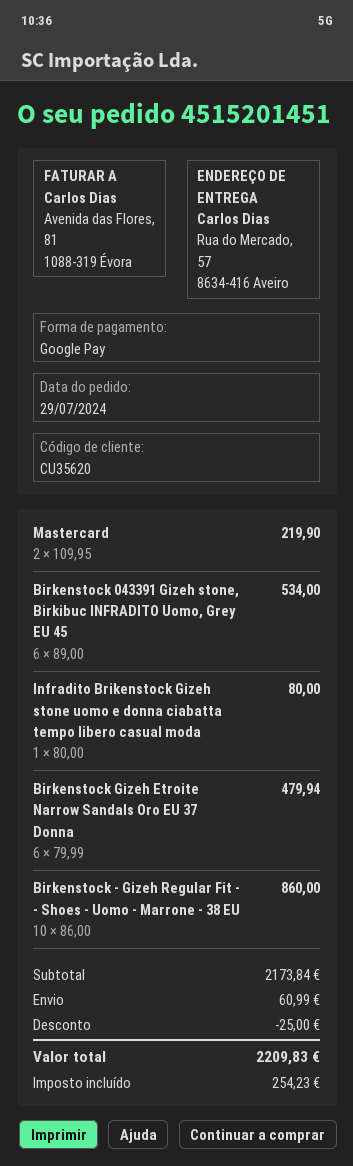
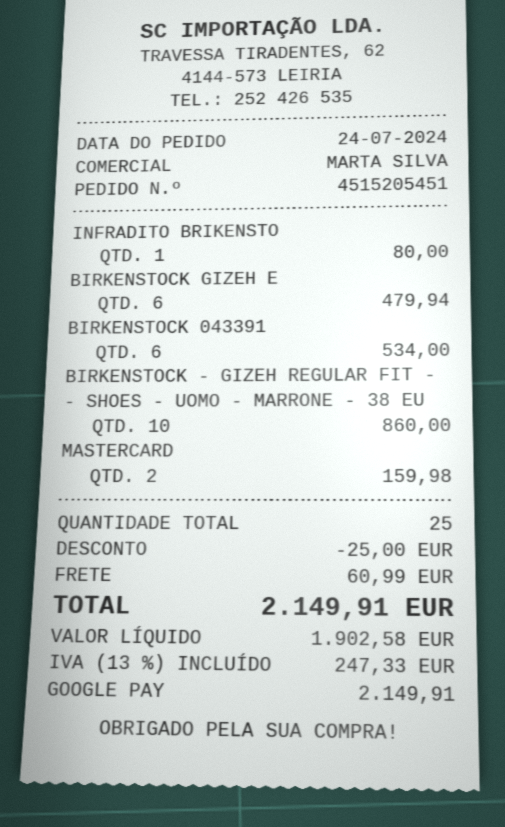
order number: 4515201451 -> 4515205451
order date: 2024-07-29 -> 2024-07-24
Mastercard: 2 for 219.90 -> 2 for 159.98
tax: 254.23 -> 247.33
total: 2209.83 -> 2149.91

